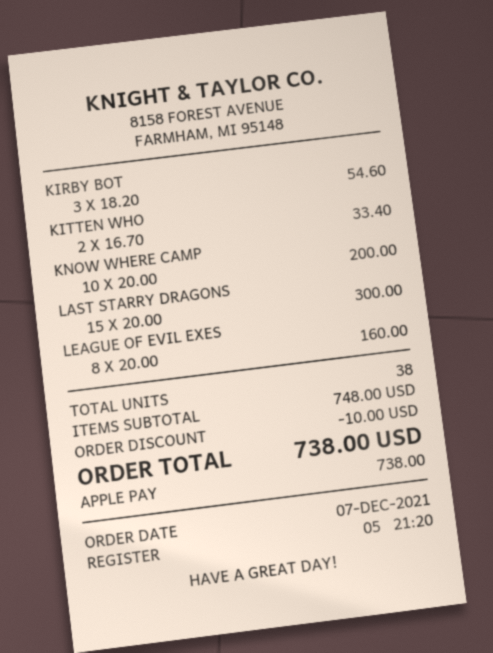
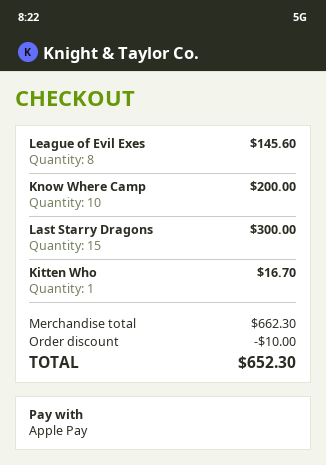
KIRBY BOT: 3 for 54.60 -> none
KITTEN WHO: 2 for 33.40 -> 1 for 16.70
LEAGUE OF EVIL EXES: 8 for 160.00 -> 8 for 145.60
subtotal: 748.00 -> 662.30
total: 738.00 -> 652.30

